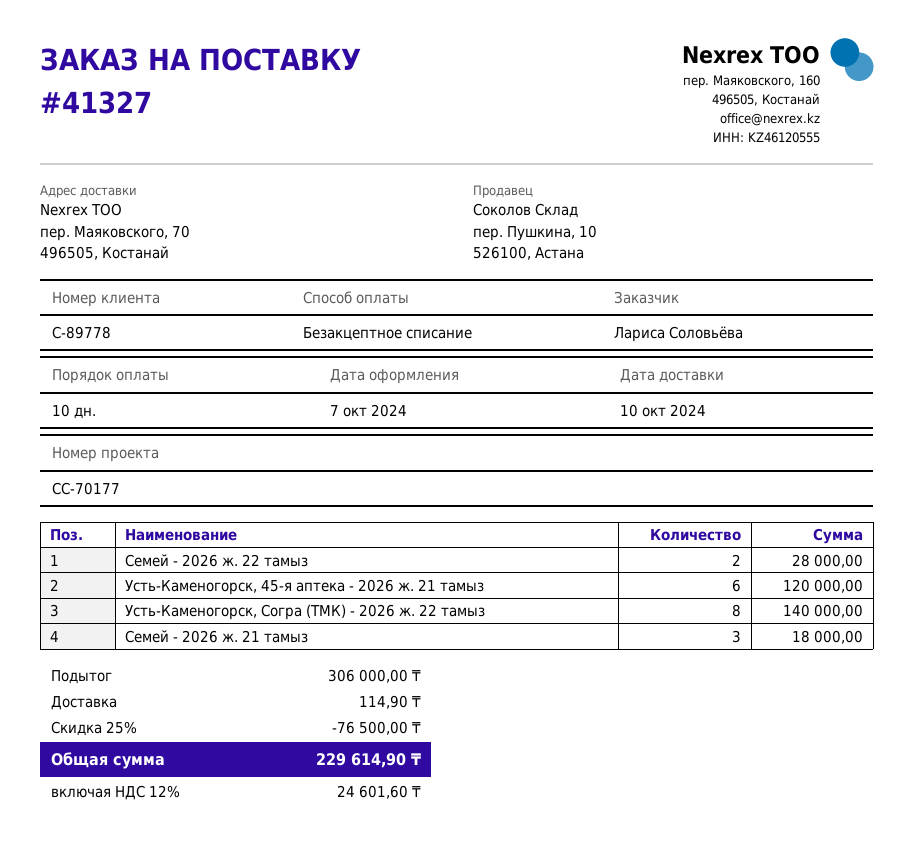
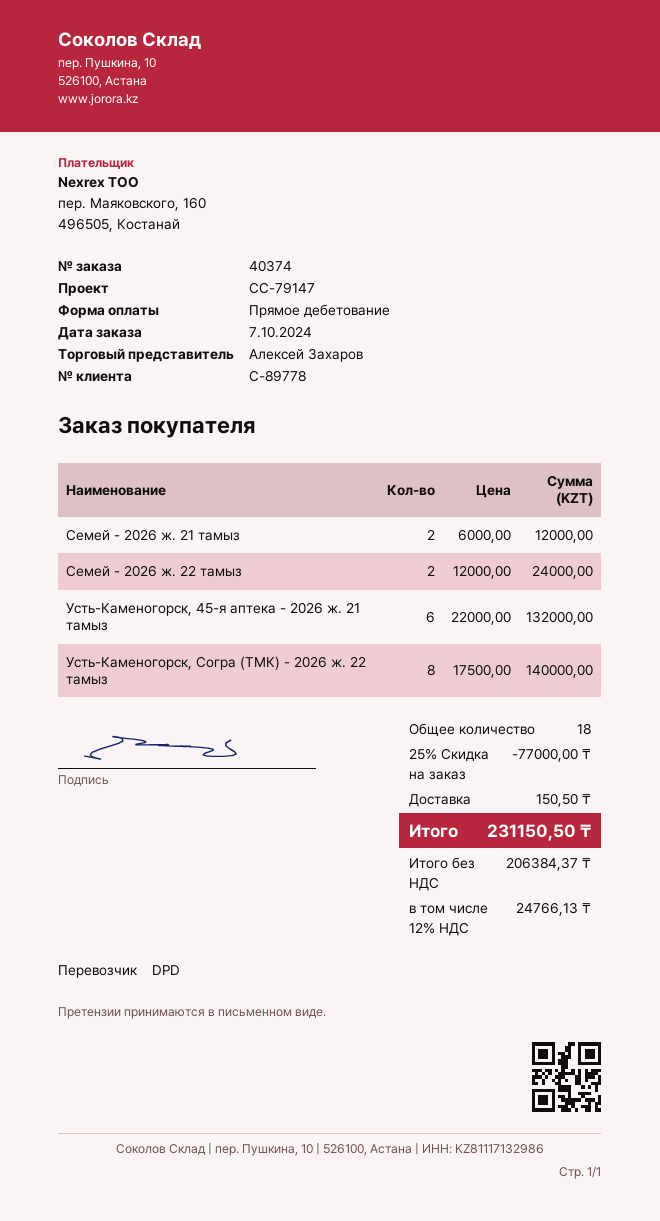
order number: 41327 -> 40374
reference: CC-70177 -> CC-79147
Семей - 2026 ж. 22 тамыз: 2 for 28000.00 -> 2 for 24000.00
Усть-Каменогорск, 45-я аптека - 2026 ж. 21 тамыз: 6 for 120000.00 -> 6 for 132000.00
Семей - 2026 ж. 21 тамыз: 3 for 18000.00 -> 2 for 12000.00
discount: 25% = 76500.00 -> 25% = 77000.00
shipping: 114.90 -> 150.50
tax: 12% = 24601.60 -> 12% = 24766.13
total: 229614.90 -> 231150.50

